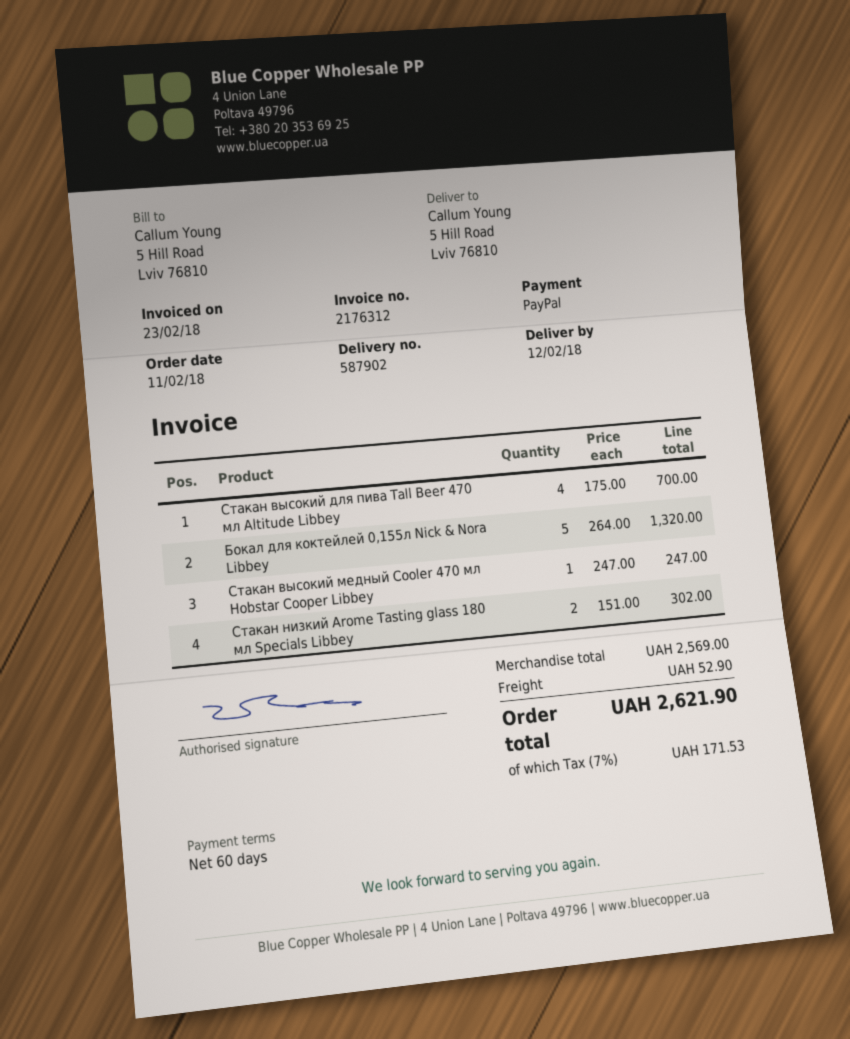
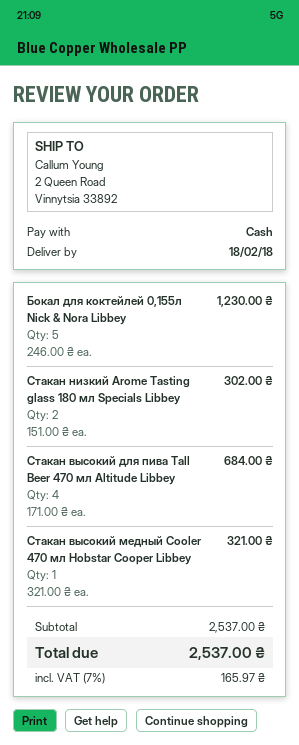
delivery date: 2018-02-12 -> 2018-02-18
payment method: PayPal -> cash
ship to: 5 Hill Road, Lviv 76810 -> 2 Queen Road, Vinnytsia 33892
Стакан высокий для пива Tall Beer 470 мл Altitude Libbey: 4 x 175.00 = 700.00 -> 4 x 171.00 = 684.00
Бокал для коктейлей 0,155л Nick & Nora Libbey: 5 x 264.00 = 1320.00 -> 5 x 246.00 = 1230.00
Стакан высокий медный Cooler 470 мл Hobstar Cooper Libbey: 1 x 247.00 = 247.00 -> 1 x 321.00 = 321.00
subtotal: 2569.00 -> 2537.00
shipping: 52.90 -> none
tax: 7% = 171.53 -> 7% = 165.97
total: 2621.90 -> 2537.00

